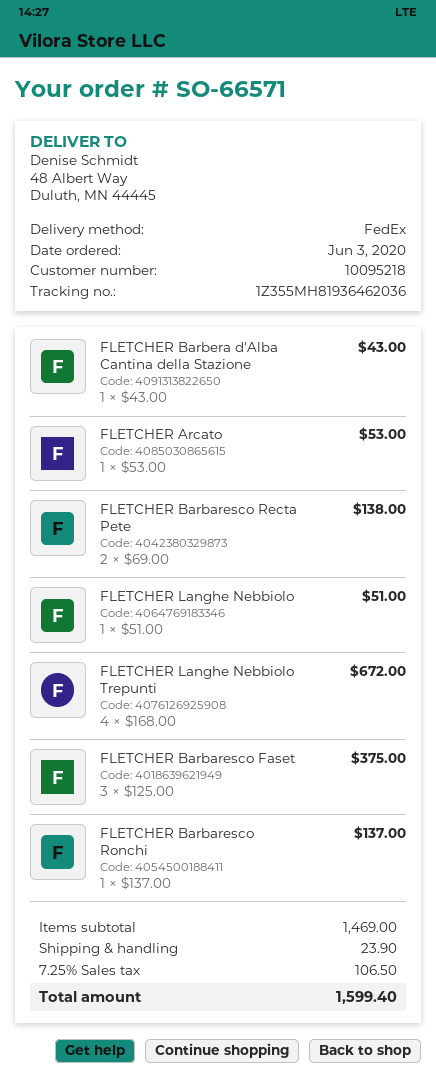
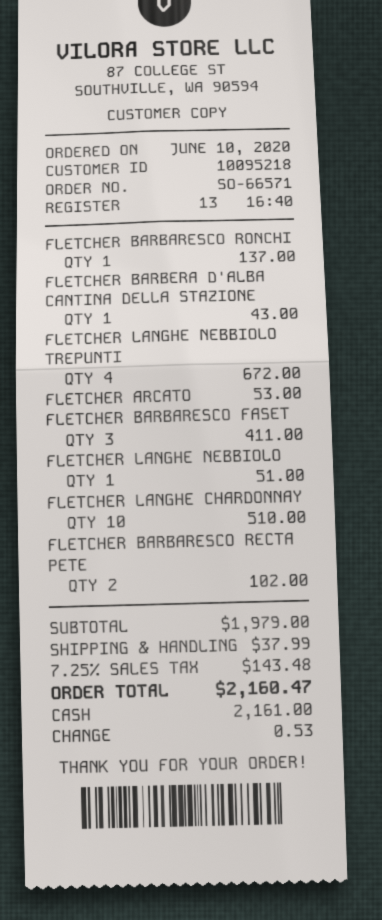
order date: 2020-06-03 -> 2020-06-10
FLETCHER Barbaresco Recta Pete: 2 for 138.00 -> 2 for 102.00
FLETCHER Barbaresco Faset: 3 for 375.00 -> 3 for 411.00
FLETCHER LANGHE CHARDONNAY: none -> 10 for 510.00
subtotal: 1469.00 -> 1979.00
shipping: 23.90 -> 37.99
tax: 7.25% = 106.50 -> 7.25% = 143.48
total: 1599.40 -> 2160.47

